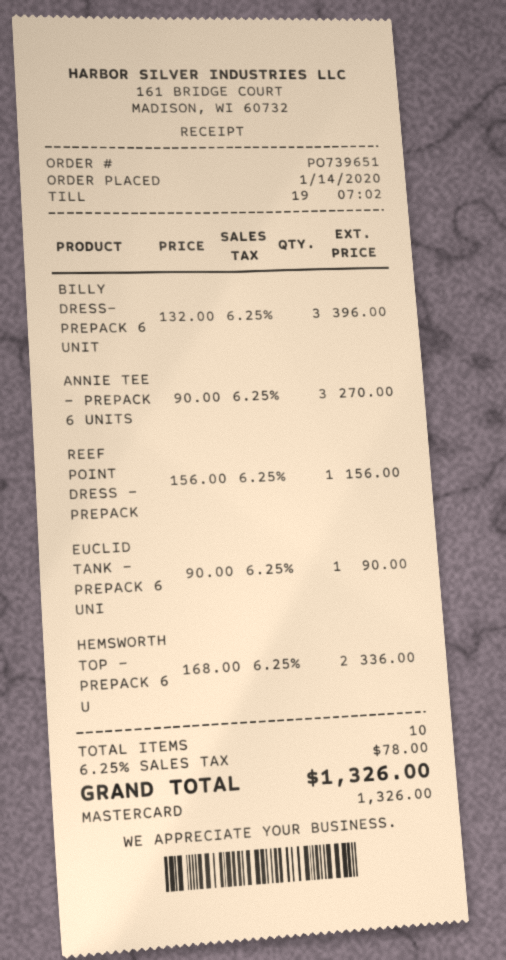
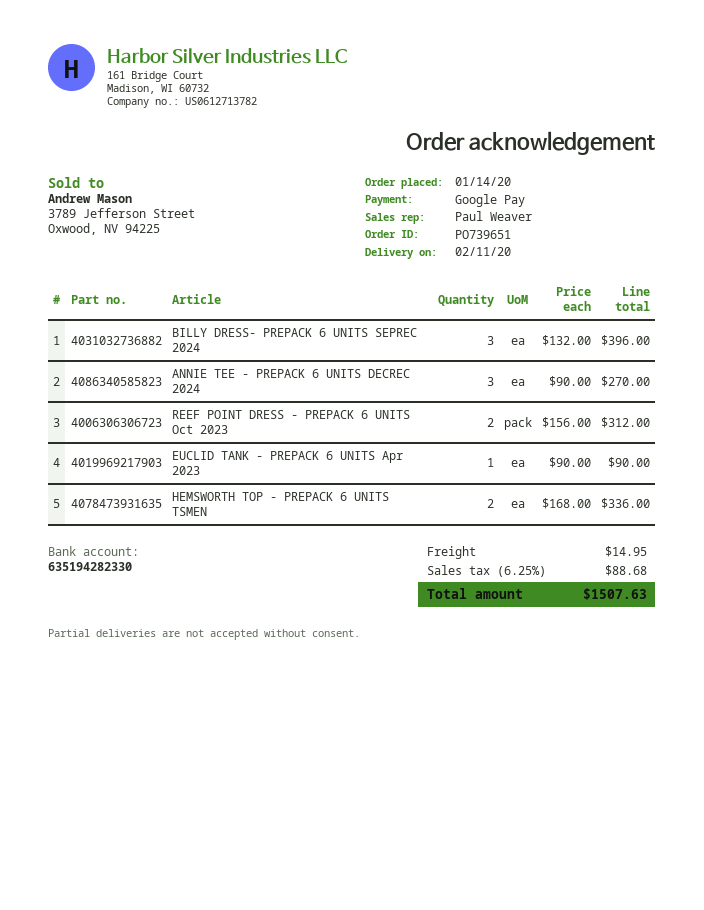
payment method: Mastercard -> Google Pay
REEF POINT DRESS - PREPACK: 1 x 156.00 = 156.00 -> 2 x 156.00 = 312.00
shipping: none -> 14.95
tax: 6.25% = 78.00 -> 6.25% = 88.68
total: 1326.00 -> 1507.63

